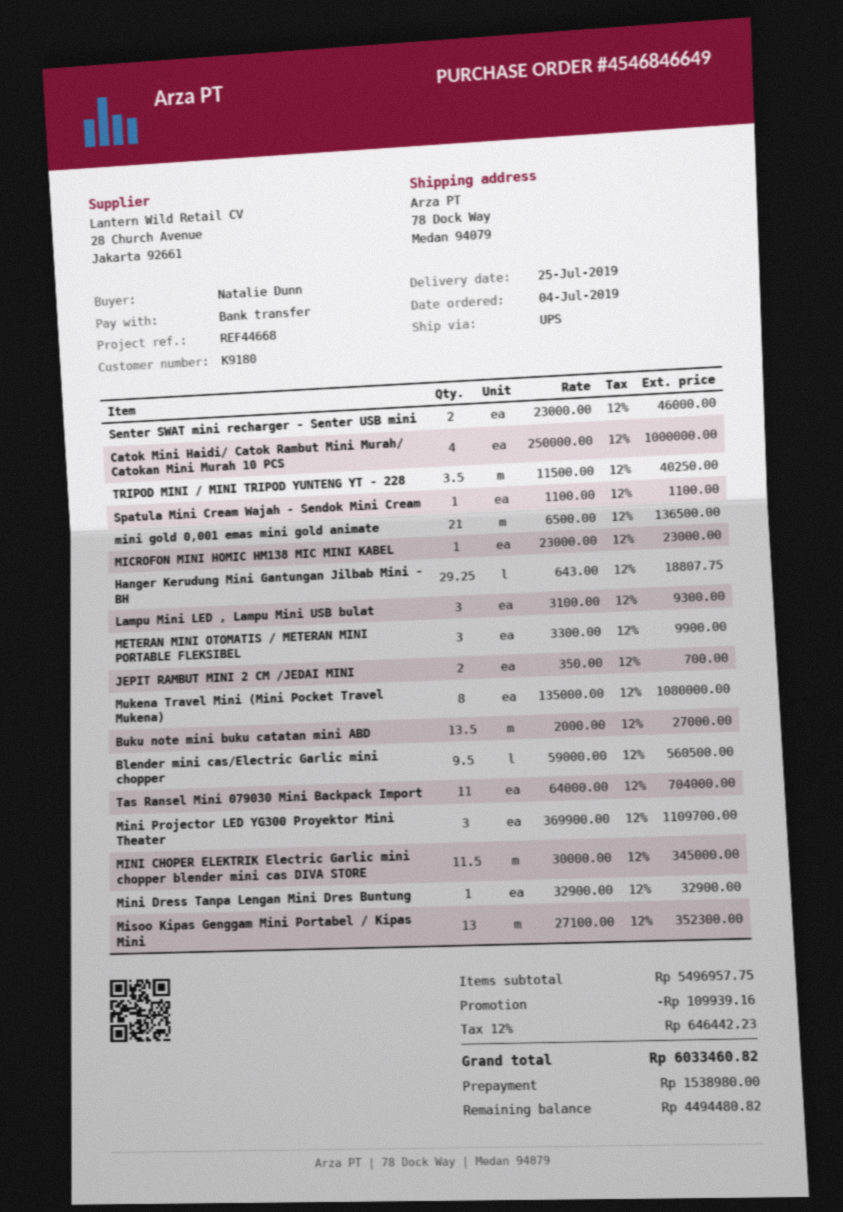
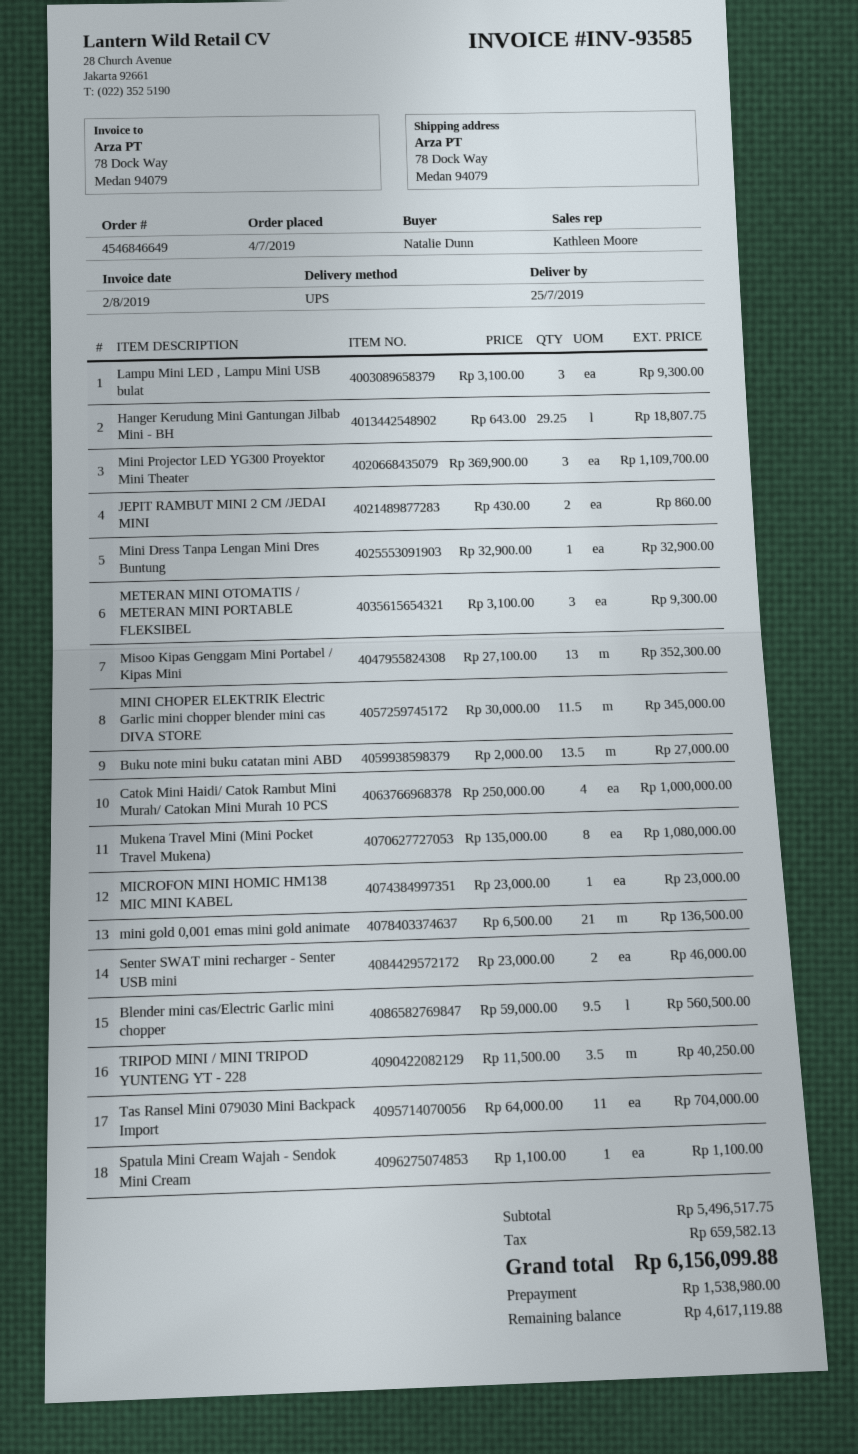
METERAN MINI OTOMATIS / METERAN MINI PORTABLE FLEKSIBEL: 3 x 3300.00 = 9900.00 -> 3 x 3100.00 = 9300.00
JEPIT RAMBUT MINI 2 CM /JEDAI MINI: 2 x 350.00 = 700.00 -> 2 x 430.00 = 860.00
subtotal: 5496957.75 -> 5496517.75
discount: 109939.16 -> none
tax: 646442.23 -> 659582.13
total: 6033460.82 -> 6156099.88
balance: 4494480.82 -> 4617119.88

